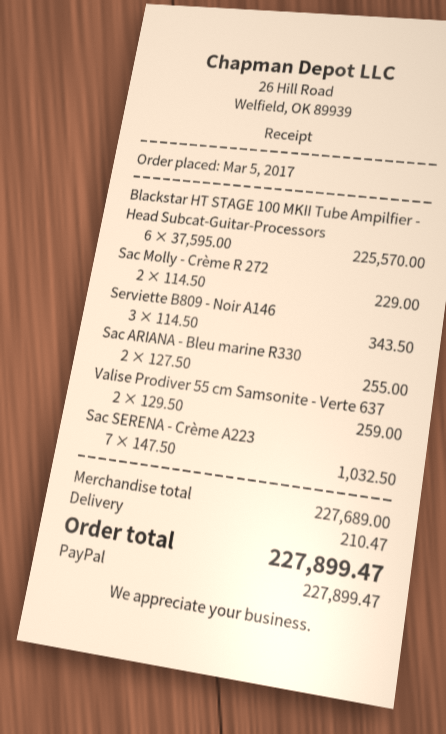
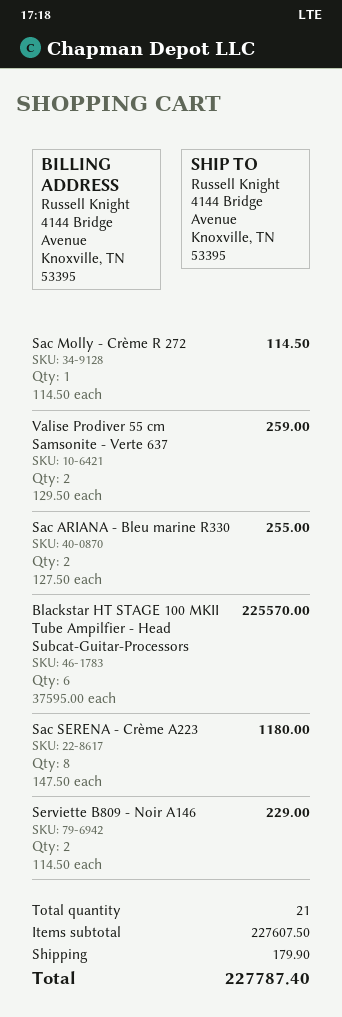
Sac Molly - Crème R 272: 2 x 114.50 = 229.00 -> 1 x 114.50 = 114.50
Serviette B809 - Noir A146: 3 x 114.50 = 343.50 -> 2 x 114.50 = 229.00
Sac SERENA - Crème A223: 7 x 147.50 = 1032.50 -> 8 x 147.50 = 1180.00
subtotal: 227689.00 -> 227607.50
shipping: 210.47 -> 179.90
total: 227899.47 -> 227787.40

